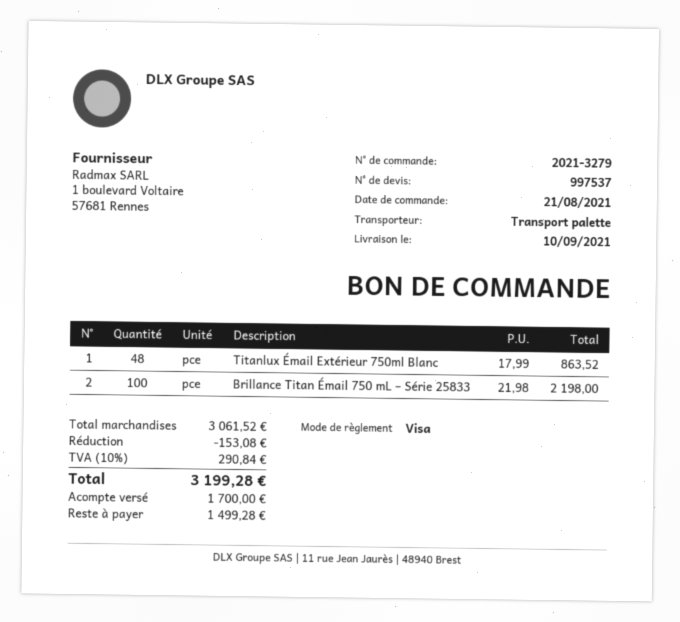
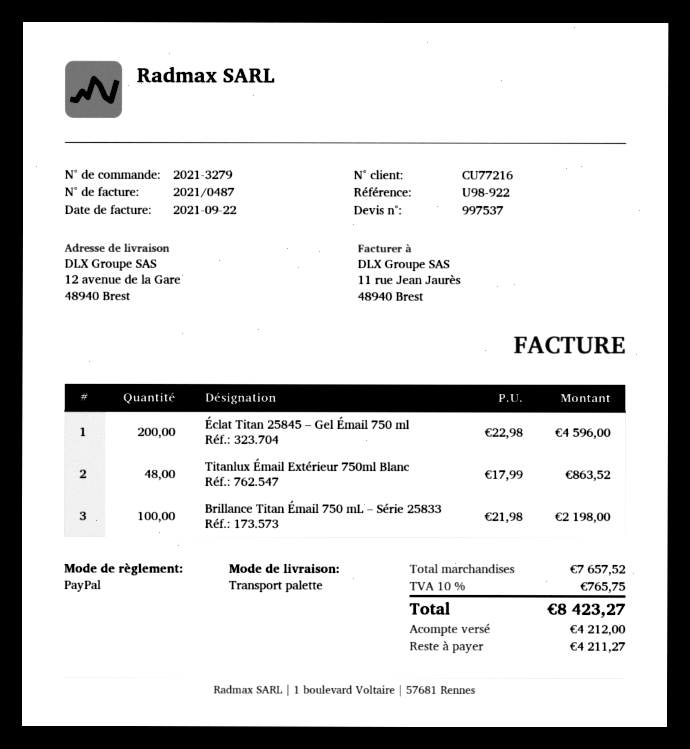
payment method: Visa -> PayPal
Éclat Titan 25845 – Gel Émail 750 ml: none -> 200 x 22.98 = 4596.00
subtotal: 3061.52 -> 7657.52
discount: 153.08 -> none
tax: 10% = 290.84 -> 10% = 765.75
total: 3199.28 -> 8423.27
deposit: 1700.00 -> 4212.00
balance: 1499.28 -> 4211.27

